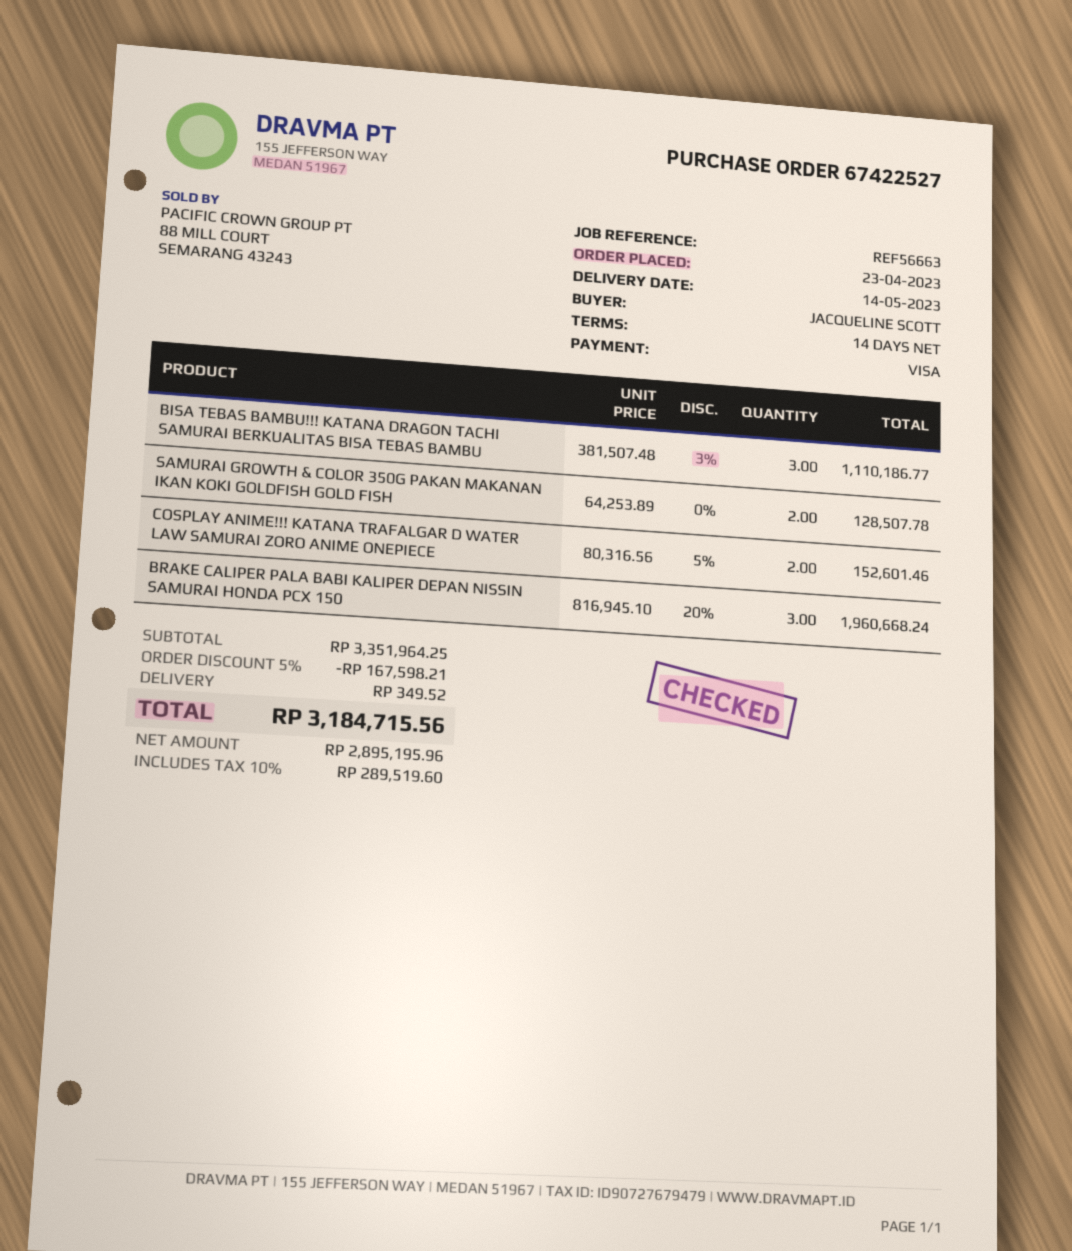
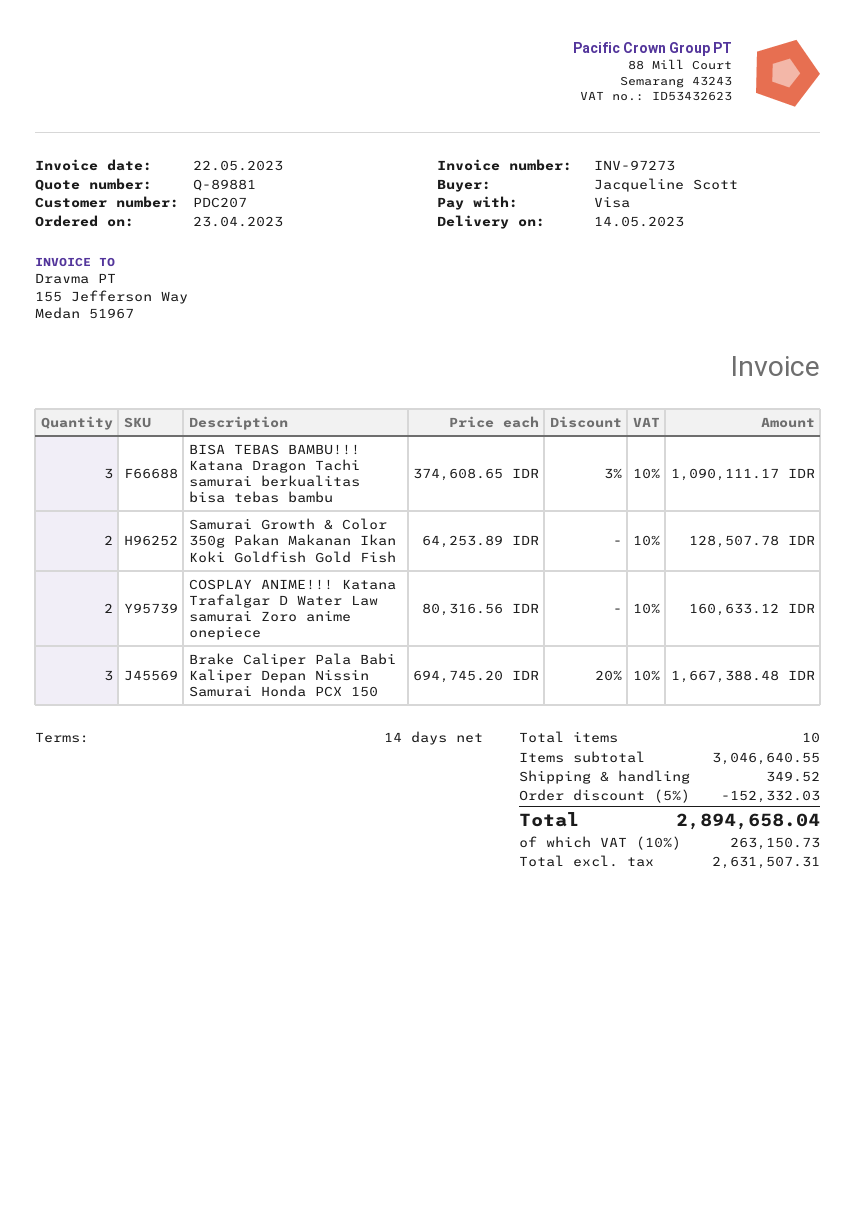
BISA TEBAS BAMBU!!! KATANA DRAGON TACHI SAMURAI BERKUALITAS BISA TEBAS BAMBU: 3 x 381507.48 - 3% = 1110186.77 -> 3 x 374608.65 - 3% = 1090111.17
COSPLAY ANIME!!! KATANA TRAFALGAR D WATER LAW SAMURAI ZORO ANIME ONEPIECE: 2 x 80316.56 - 5% = 152601.46 -> 2 x 80316.56 = 160633.12
BRAKE CALIPER PALA BABI KALIPER DEPAN NISSIN SAMURAI HONDA PCX 150: 3 x 816945.10 - 20% = 1960668.24 -> 3 x 694745.20 - 20% = 1667388.48
subtotal: 3351964.25 -> 3046640.55
discount: 5% = 167598.21 -> 5% = 152332.03
net: 2895195.96 -> 2631507.31
tax: 10% = 289519.60 -> 10% = 263150.73
total: 3184715.56 -> 2894658.04

